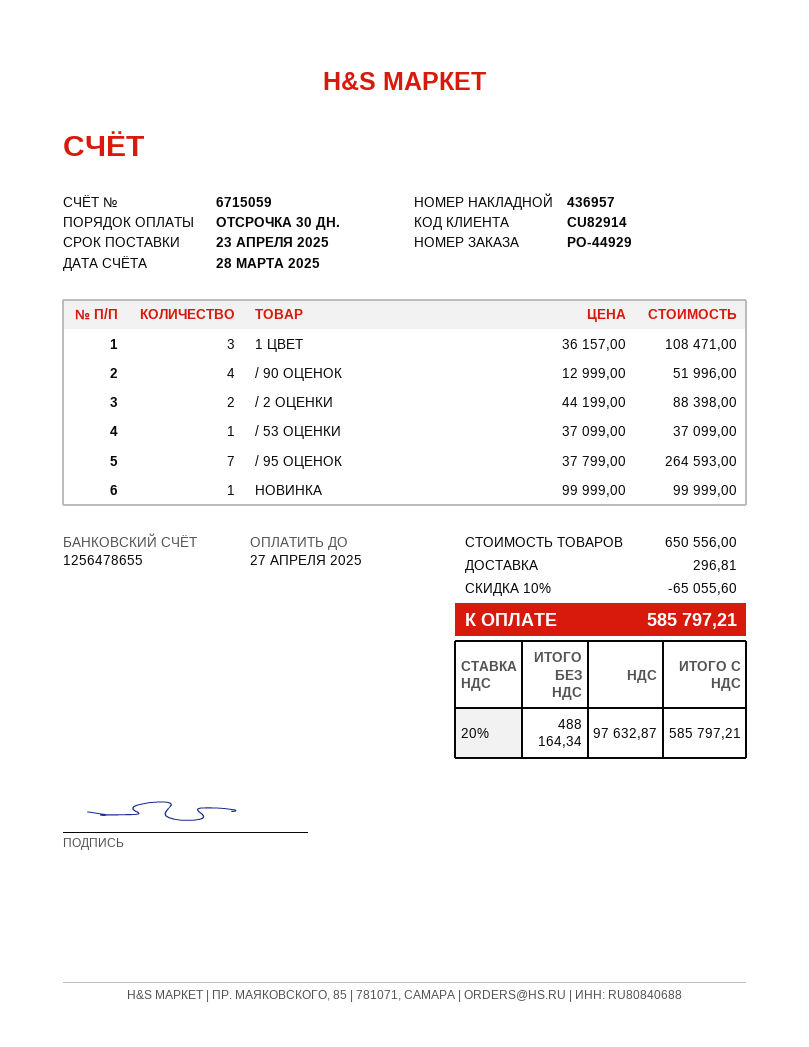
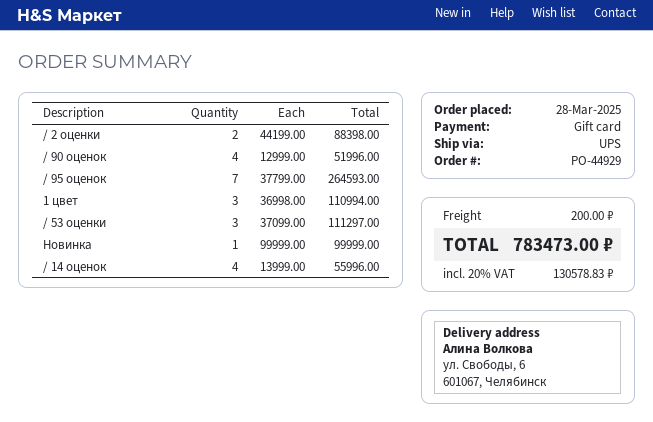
1 ЦВЕТ: 3 x 36157.00 = 108471.00 -> 3 x 36998.00 = 110994.00
/ 53 ОЦЕНКИ: 1 x 37099.00 = 37099.00 -> 3 x 37099.00 = 111297.00
/ 14 оценок: none -> 4 x 13999.00 = 55996.00
discount: 10% = 65055.60 -> none
shipping: 296.81 -> 200.00
tax: 20% = 97632.87 -> 20% = 130578.83
total: 585797.21 -> 783473.00

